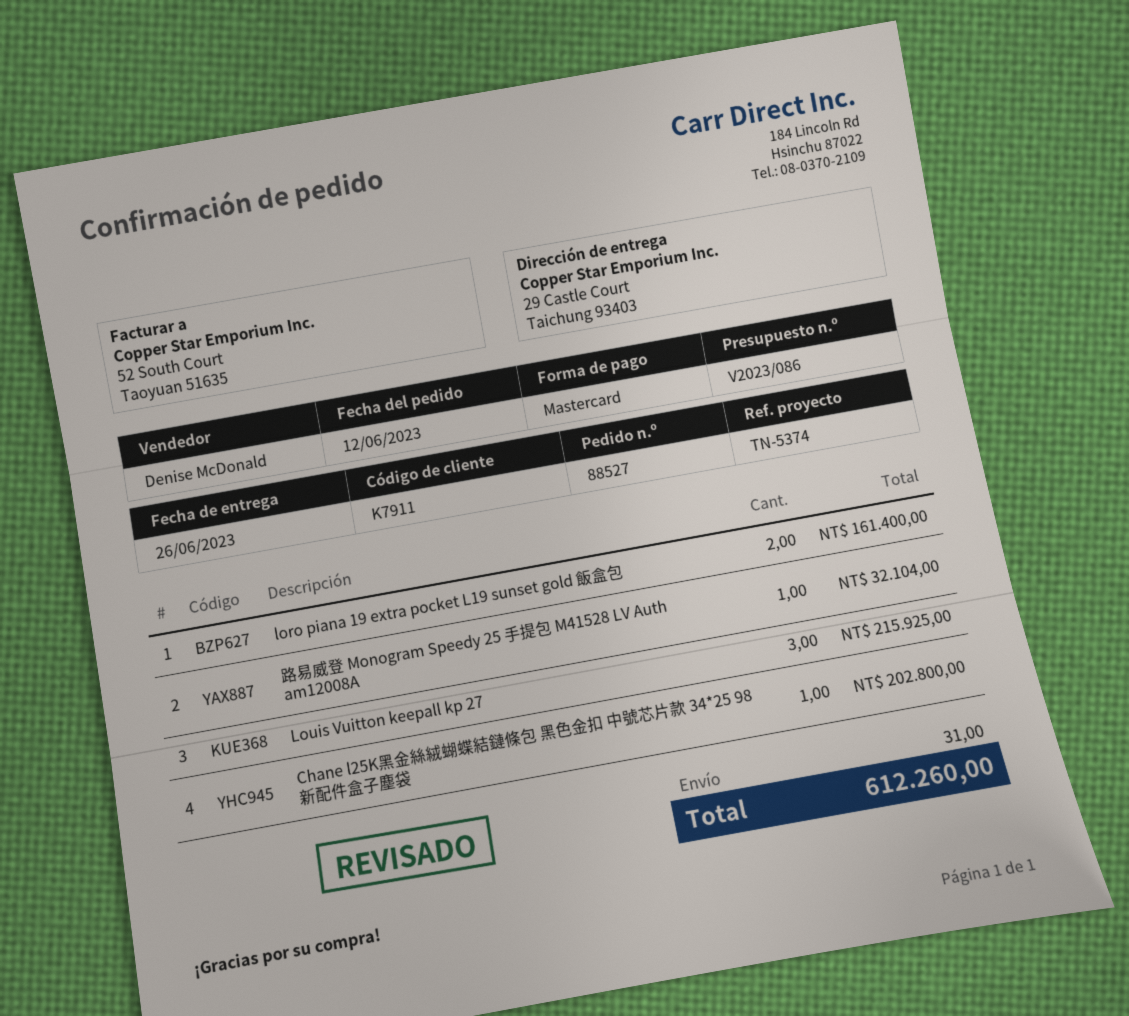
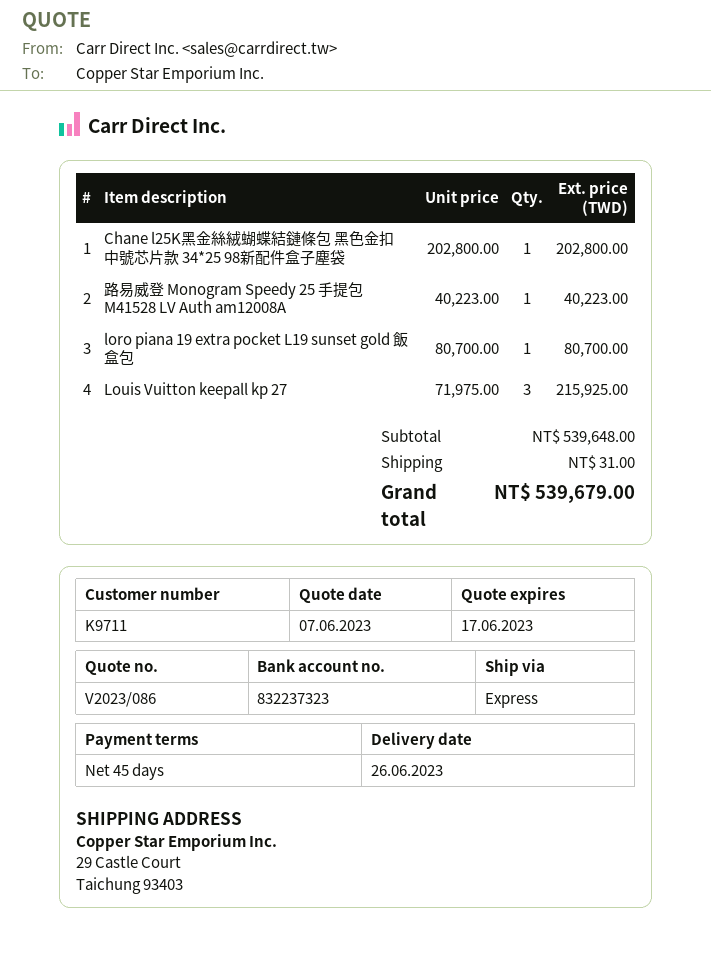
customer number: K7911 -> K9711
loro piana 19 extra pocket L19 sunset gold 飯盒包: 2 for 161400.00 -> 1 for 80700.00
路易威登 Monogram Speedy 25 手提包 M41528 LV Auth am12008A: 1 for 32104.00 -> 1 for 40223.00
total: 612260.00 -> 539679.00

